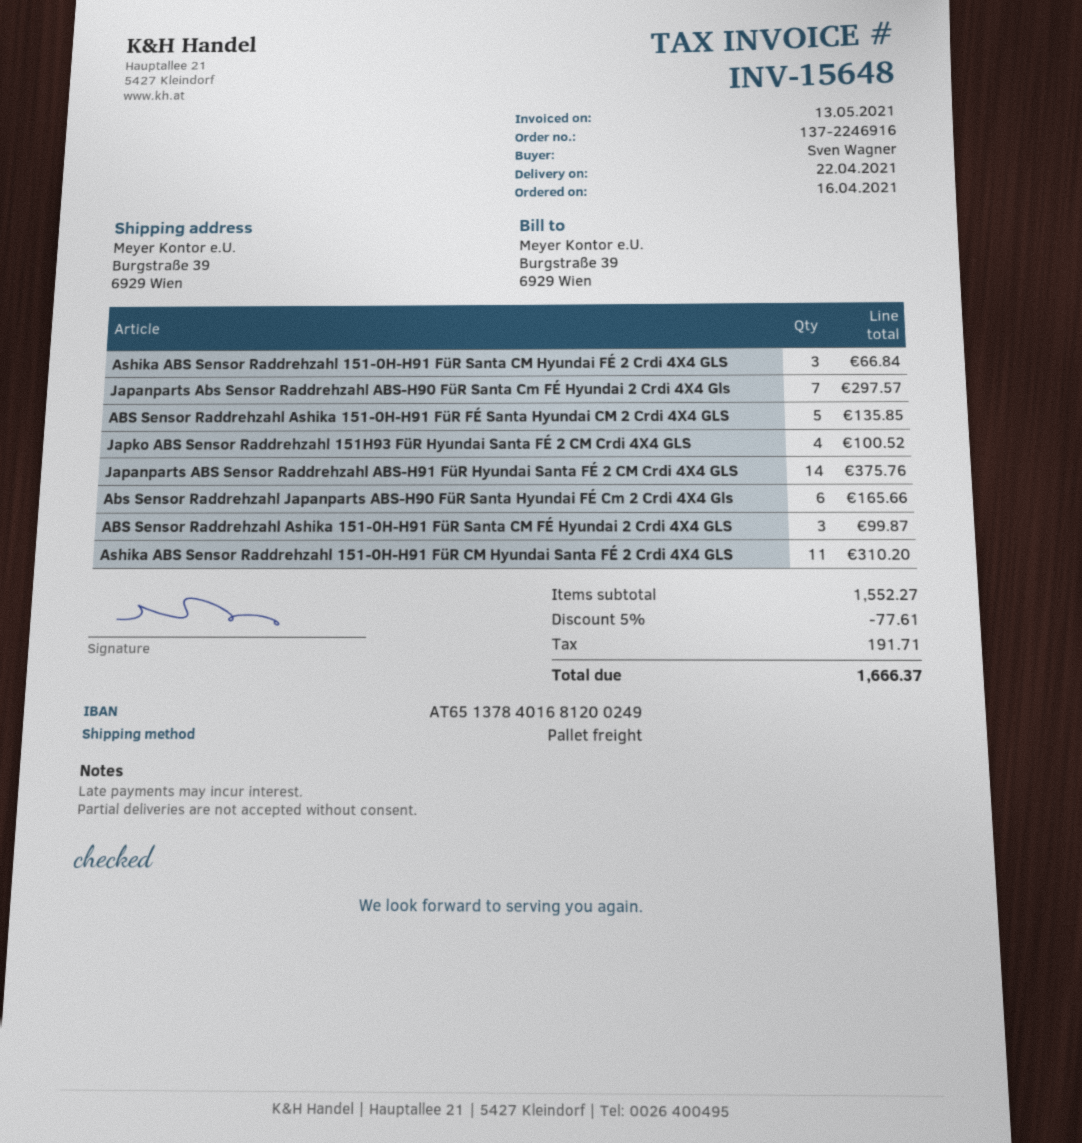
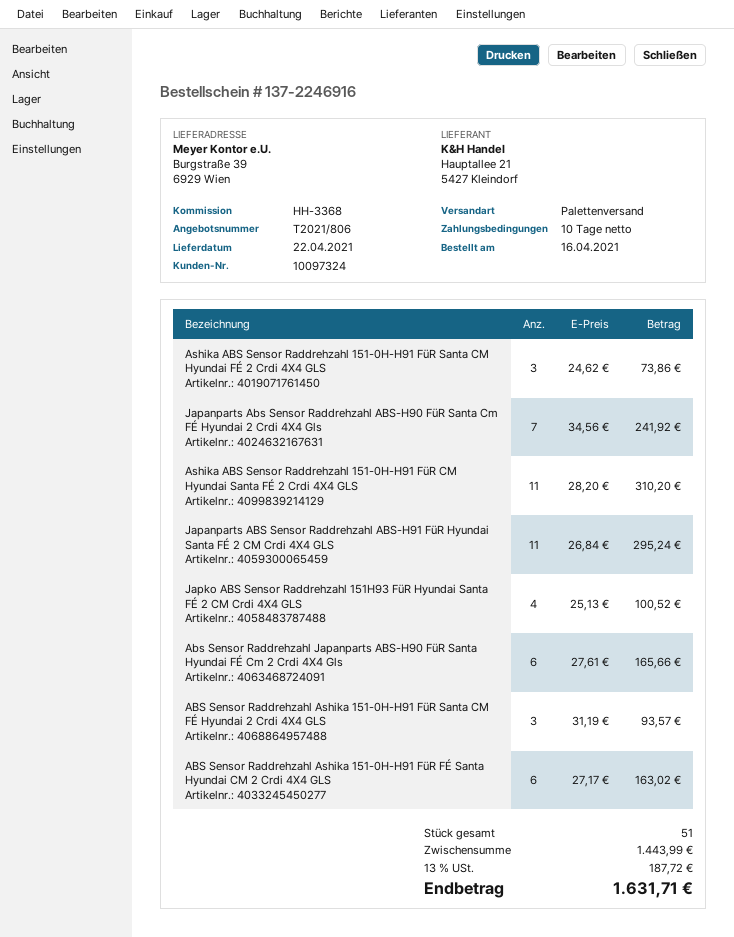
Ashika ABS Sensor Raddrehzahl 151-0H-H91 FüR Santa CM Hyundai FÉ 2 Crdi 4X4 GLS: 3 for 66.84 -> 3 for 73.86
Japanparts Abs Sensor Raddrehzahl ABS-H90 FüR Santa Cm FÉ Hyundai 2 Crdi 4X4 Gls: 7 for 297.57 -> 7 for 241.92
ABS Sensor Raddrehzahl Ashika 151-0H-H91 FüR FÉ Santa Hyundai CM 2 Crdi 4X4 GLS: 5 for 135.85 -> 6 for 163.02
Japanparts ABS Sensor Raddrehzahl ABS-H91 FüR Hyundai Santa FÉ 2 CM Crdi 4X4 GLS: 14 for 375.76 -> 11 for 295.24
ABS Sensor Raddrehzahl Ashika 151-0H-H91 FüR Santa CM FÉ Hyundai 2 Crdi 4X4 GLS: 3 for 99.87 -> 3 for 93.57
subtotal: 1552.27 -> 1443.99
discount: 5% = 77.61 -> none
tax: 191.71 -> 187.72
total: 1666.37 -> 1631.71

